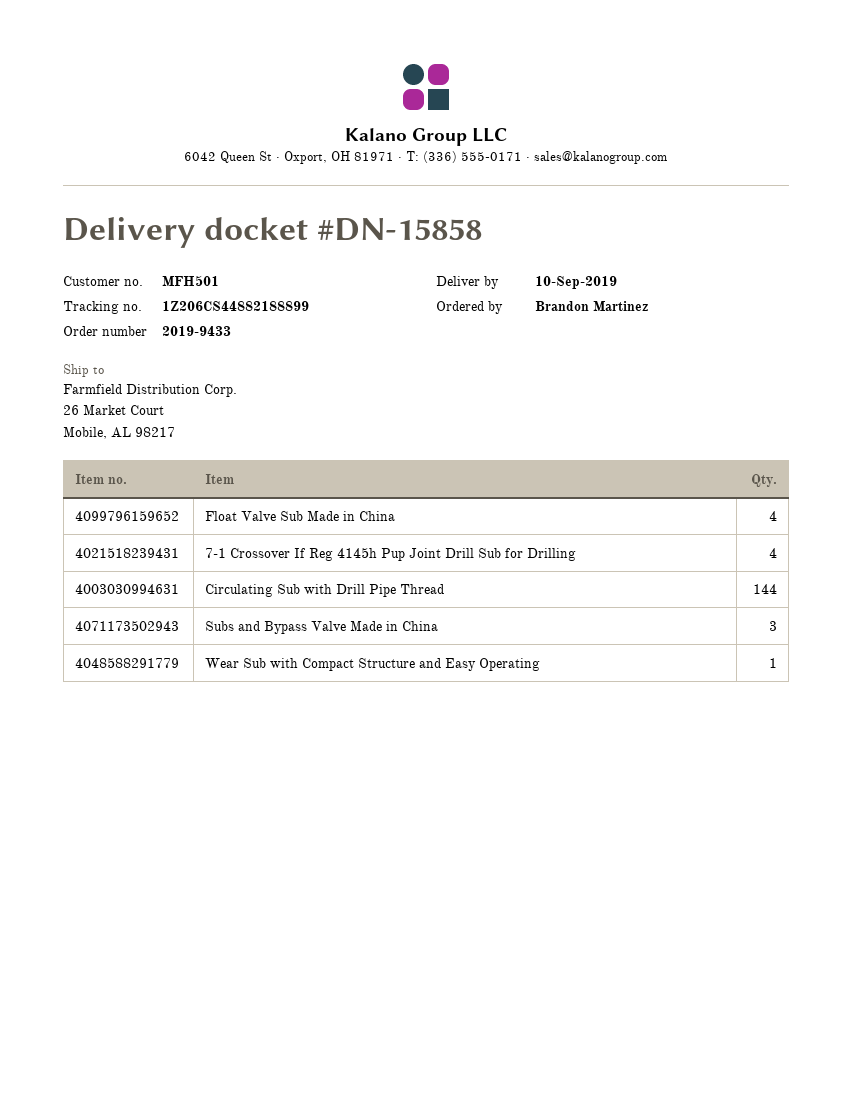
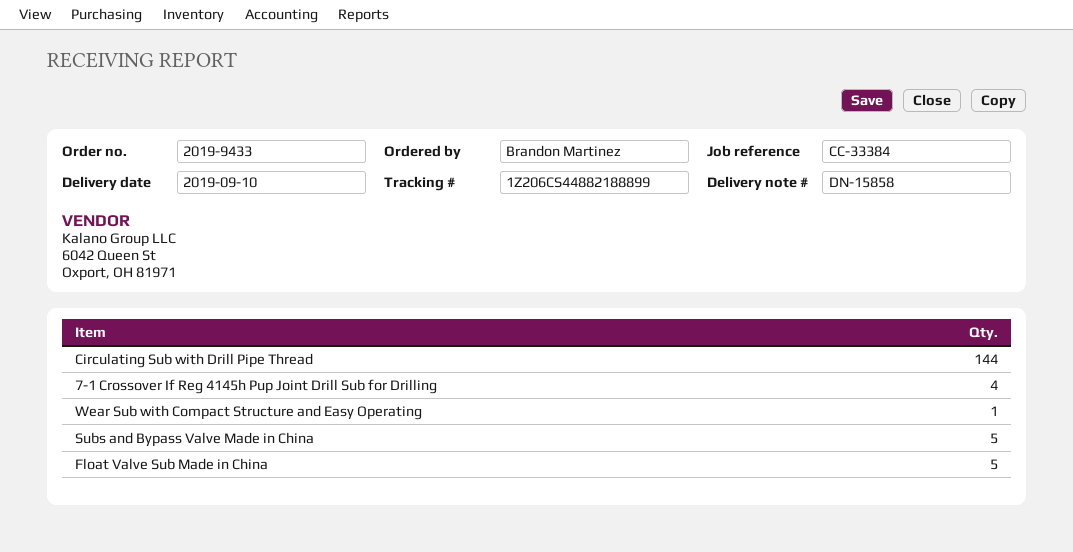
Float Valve Sub Made in China: 4 -> 5
Subs and Bypass Valve Made in China: 3 -> 5

